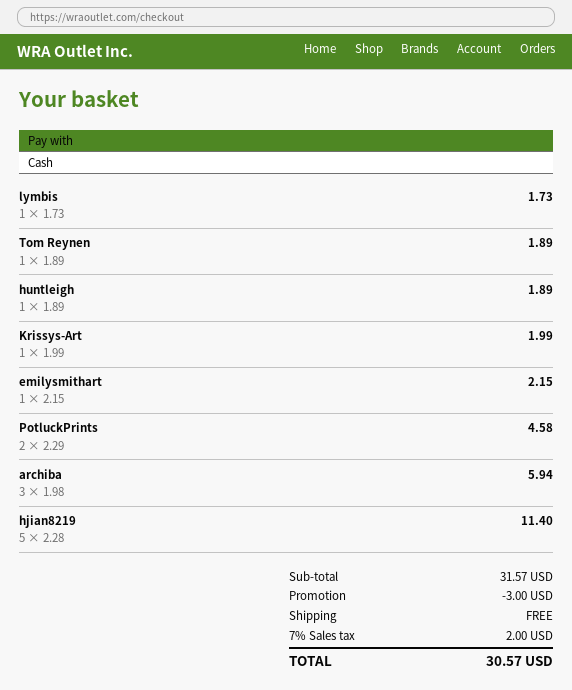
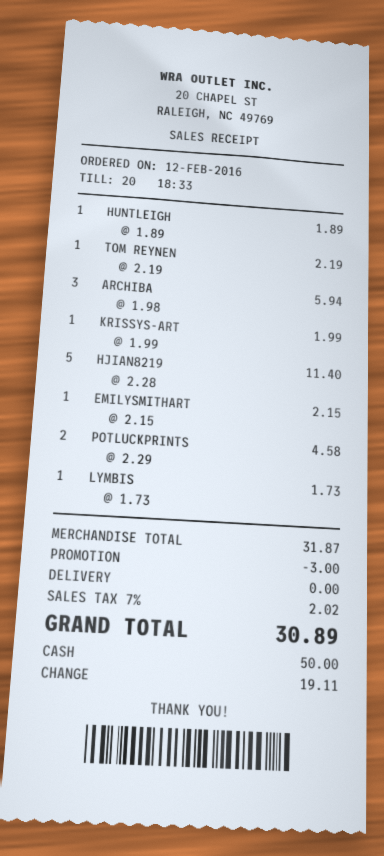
Tom Reynen: 1 x 1.89 = 1.89 -> 1 x 2.19 = 2.19
subtotal: 31.57 -> 31.87
tax: 7% = 2.00 -> 7% = 2.02
total: 30.57 -> 30.89

